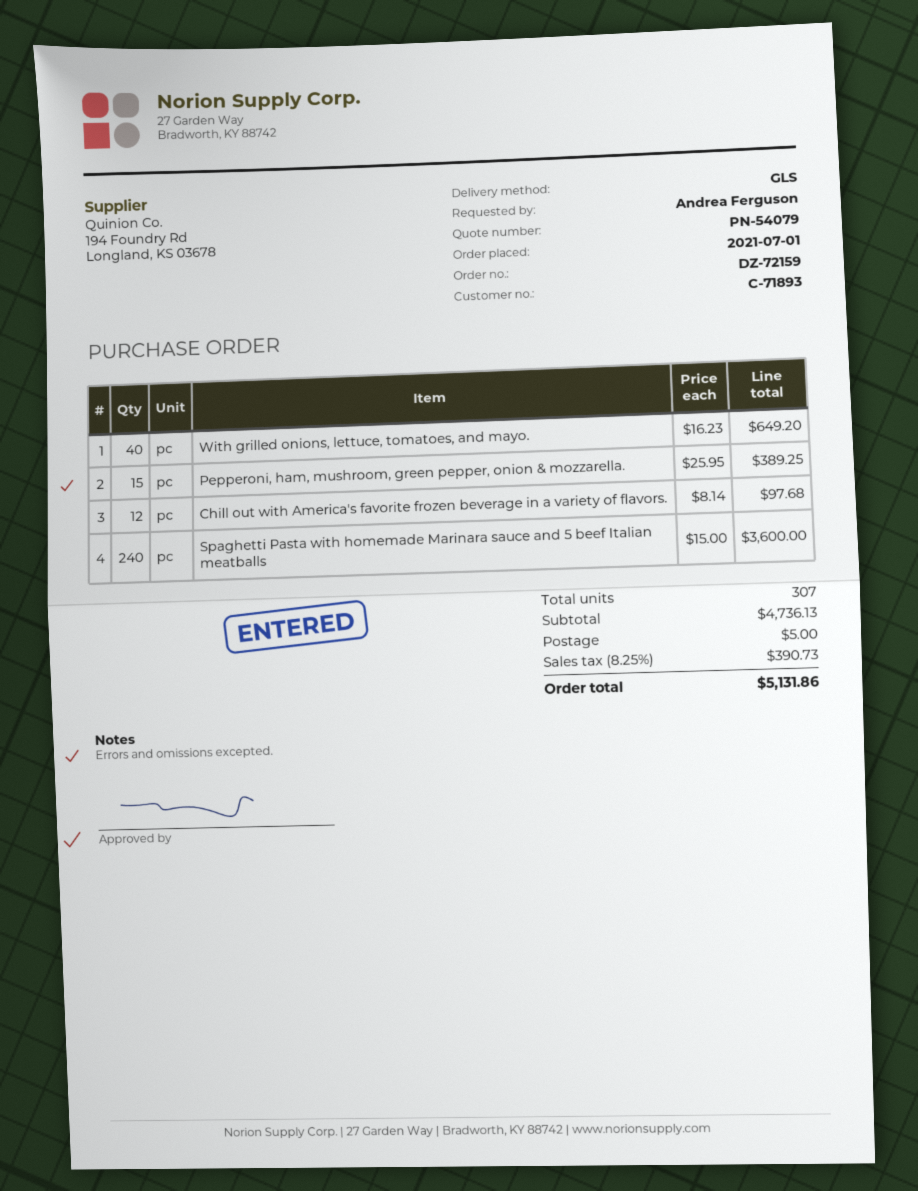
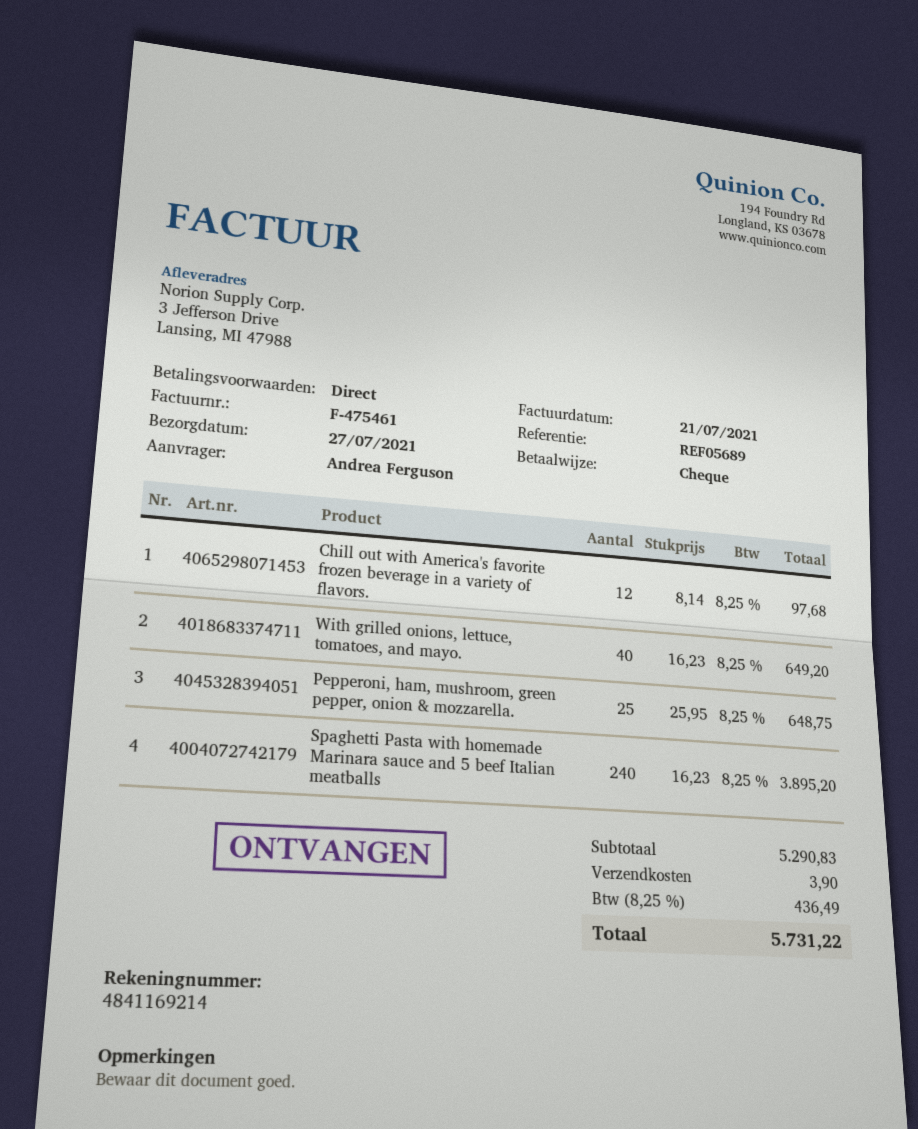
Pepperoni, ham, mushroom, green pepper, onion & mozzarella.: 15 x 25.95 = 389.25 -> 25 x 25.95 = 648.75
Spaghetti Pasta with homemade Marinara sauce and 5 beef Italian meatballs: 240 x 15.00 = 3600.00 -> 240 x 16.23 = 3895.20
subtotal: 4736.13 -> 5290.83
shipping: 5.00 -> 3.90
tax: 8.25% = 390.73 -> 8.25% = 436.49
total: 5131.86 -> 5731.22

